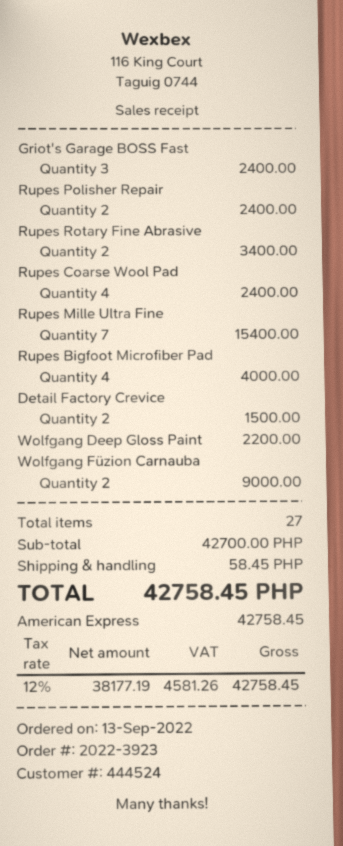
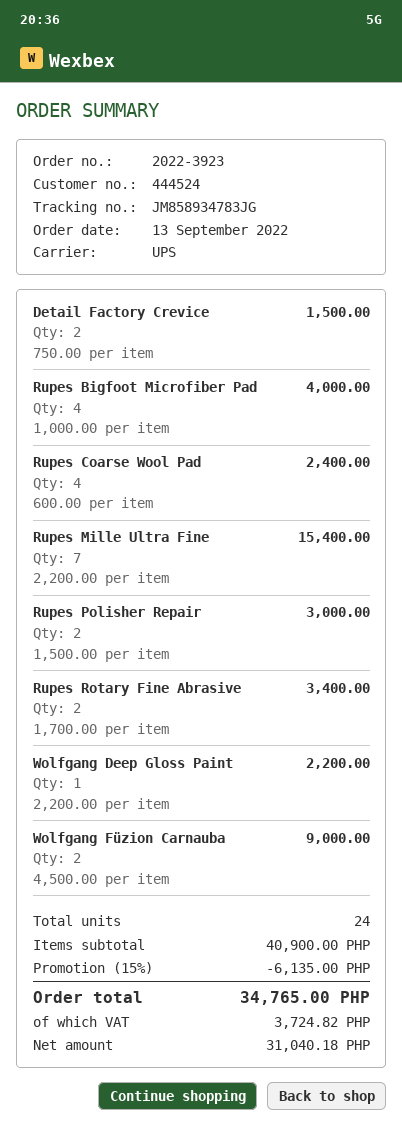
Griot's Garage BOSS Fast: 3 for 2400.00 -> none
Rupes Polisher Repair: 2 for 2400.00 -> 2 for 3000.00
total quantity: 27 -> 24
subtotal: 42700.00 -> 40900.00
discount: none -> 15% = 6135.00
shipping: 58.45 -> none
net: 38177.19 -> 31040.18
tax: 4581.26 -> 3724.82
total: 42758.45 -> 34765.00

